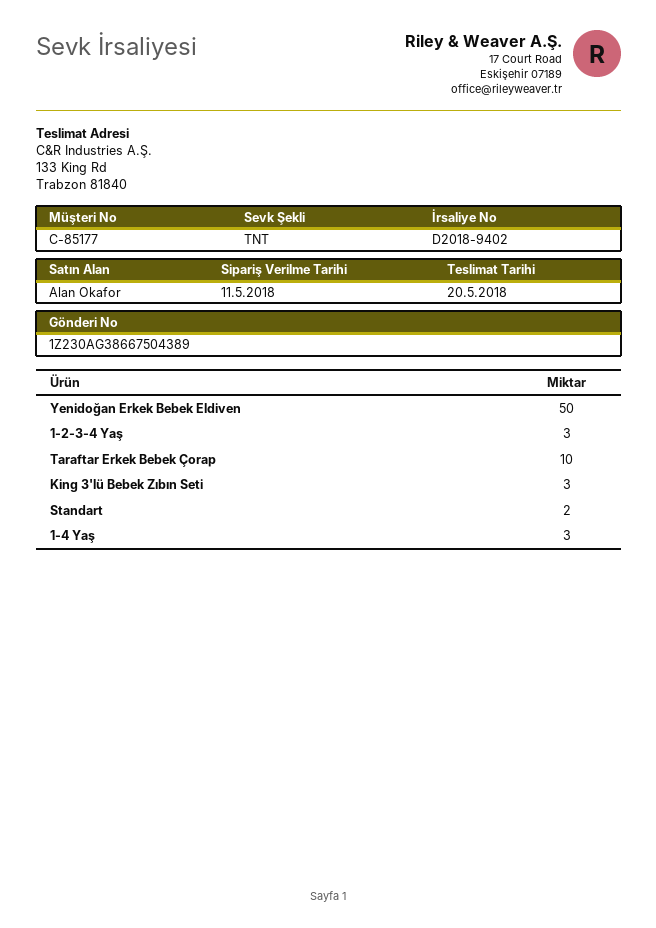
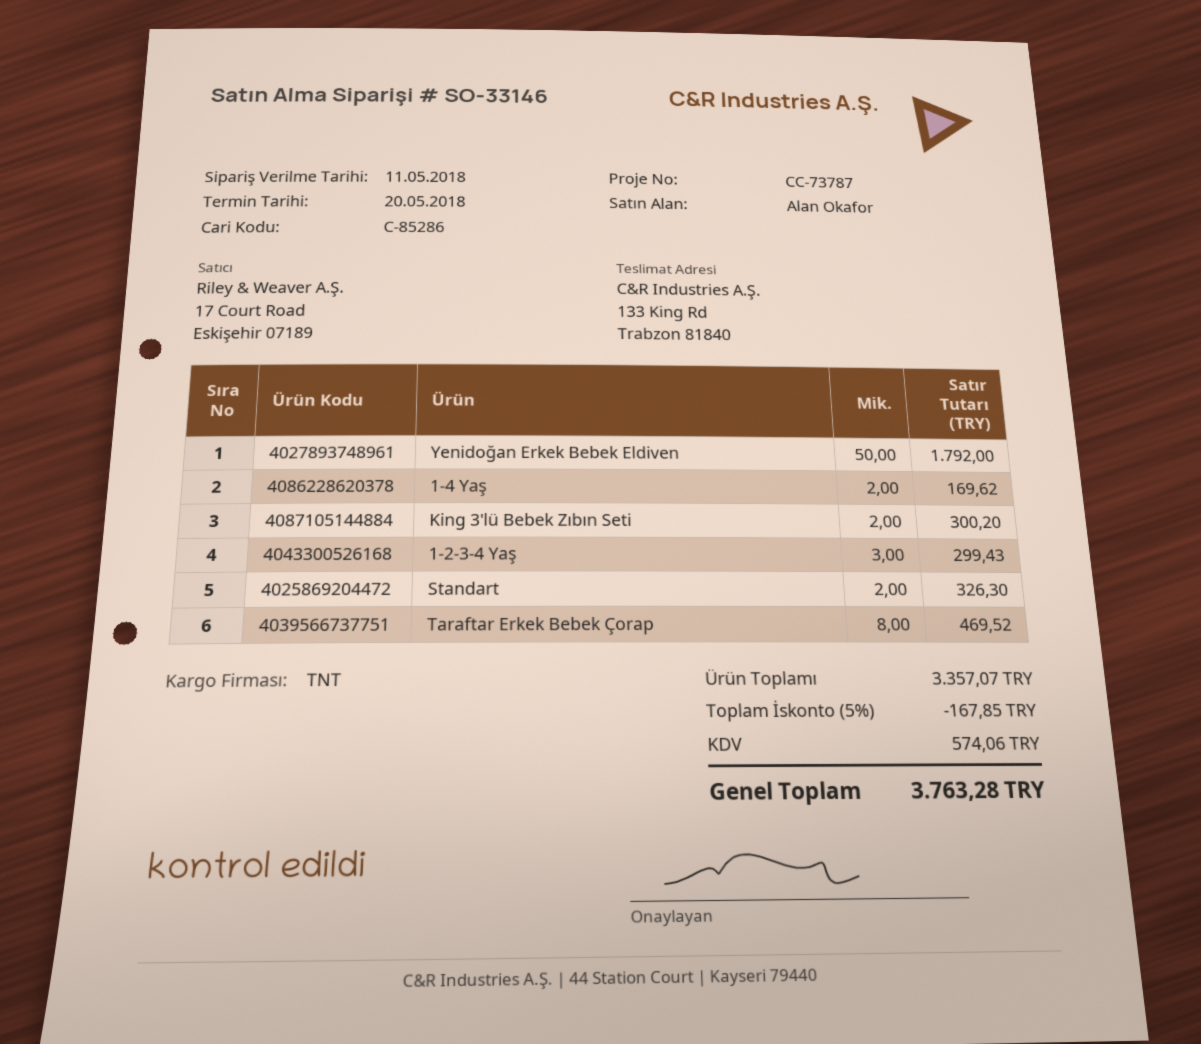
customer number: C-85177 -> C-85286
Taraftar Erkek Bebek Çorap: 10 -> 8
King 3'lü Bebek Zıbın Seti: 3 -> 2
1-4 Yaş: 3 -> 2

